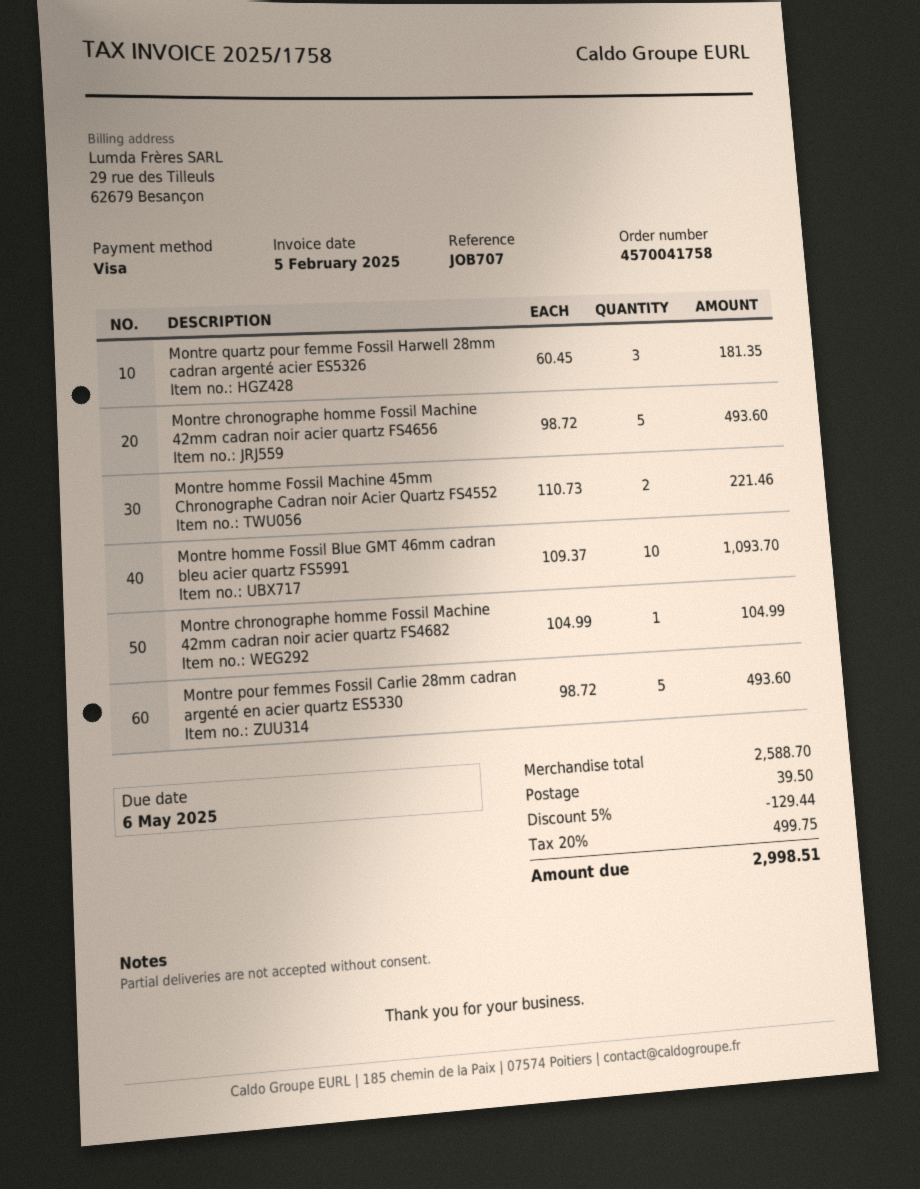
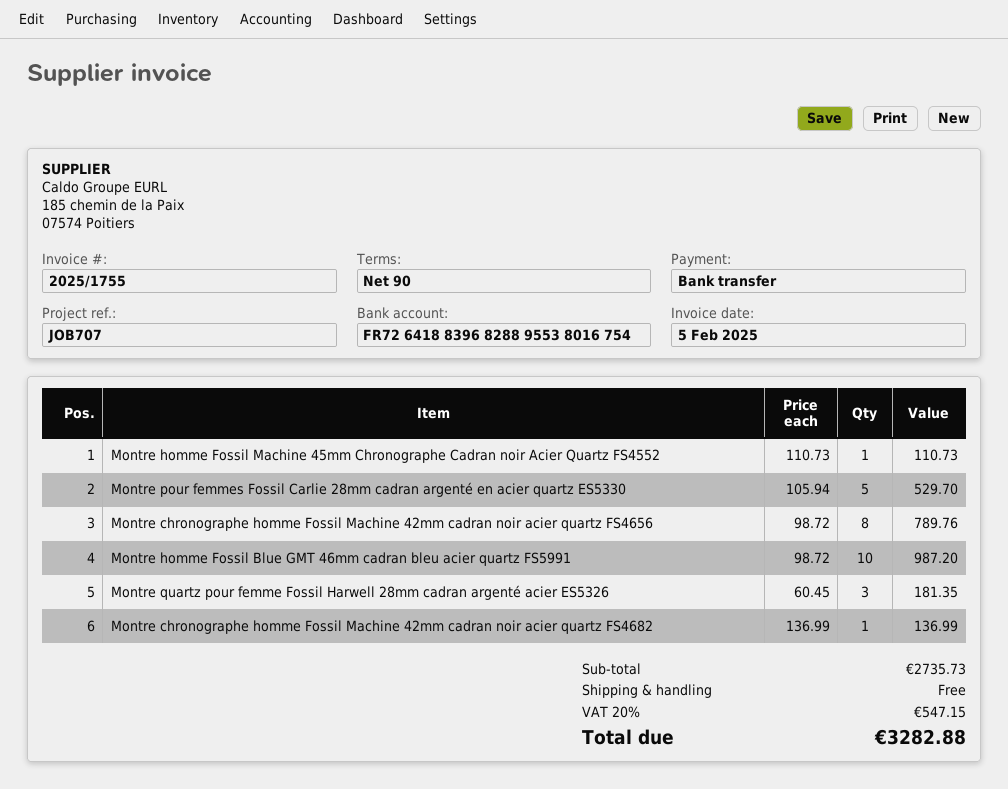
invoice number: 2025/1758 -> 2025/1755
payment method: Visa -> bank transfer
Montre chronographe homme Fossil Machine 42mm cadran noir acier quartz FS4656: 5 x 98.72 = 493.60 -> 8 x 98.72 = 789.76
Montre homme Fossil Machine 45mm Chronographe Cadran noir Acier Quartz FS4552: 2 x 110.73 = 221.46 -> 1 x 110.73 = 110.73
Montre homme Fossil Blue GMT 46mm cadran bleu acier quartz FS5991: 10 x 109.37 = 1093.70 -> 10 x 98.72 = 987.20
Montre chronographe homme Fossil Machine 42mm cadran noir acier quartz FS4682: 1 x 104.99 = 104.99 -> 1 x 136.99 = 136.99
Montre pour femmes Fossil Carlie 28mm cadran argenté en acier quartz ES5330: 5 x 98.72 = 493.60 -> 5 x 105.94 = 529.70
subtotal: 2588.70 -> 2735.73
discount: 5% = 129.44 -> none
shipping: 39.50 -> 0.00
tax: 20% = 499.75 -> 20% = 547.15
total: 2998.51 -> 3282.88

